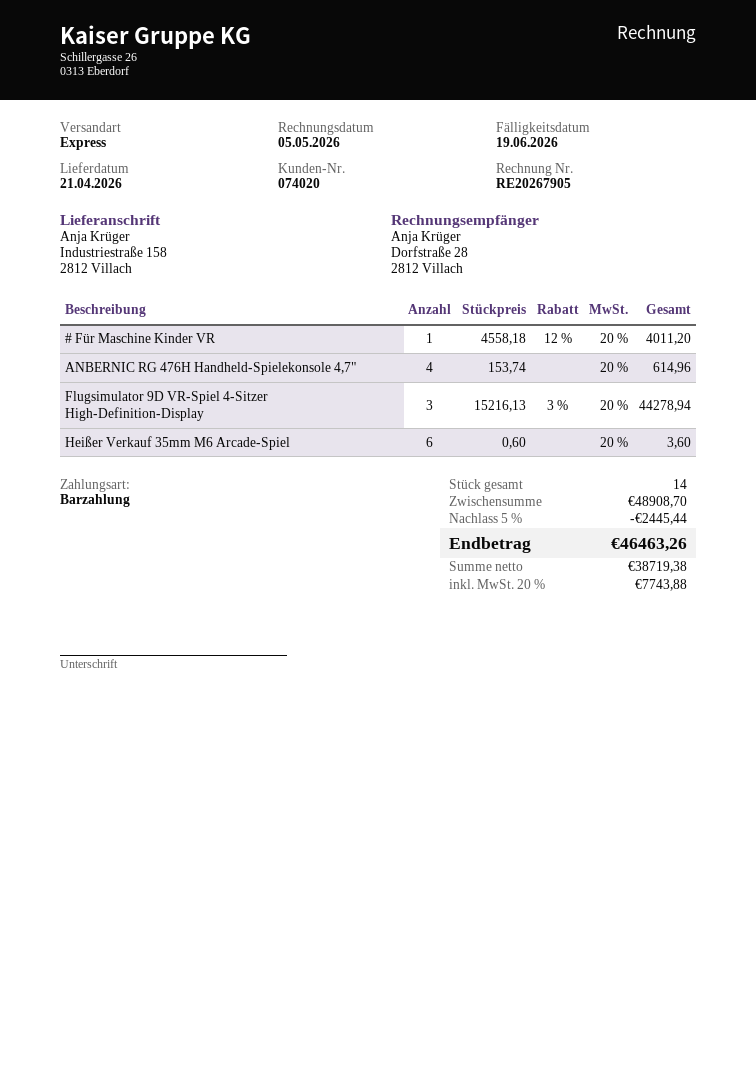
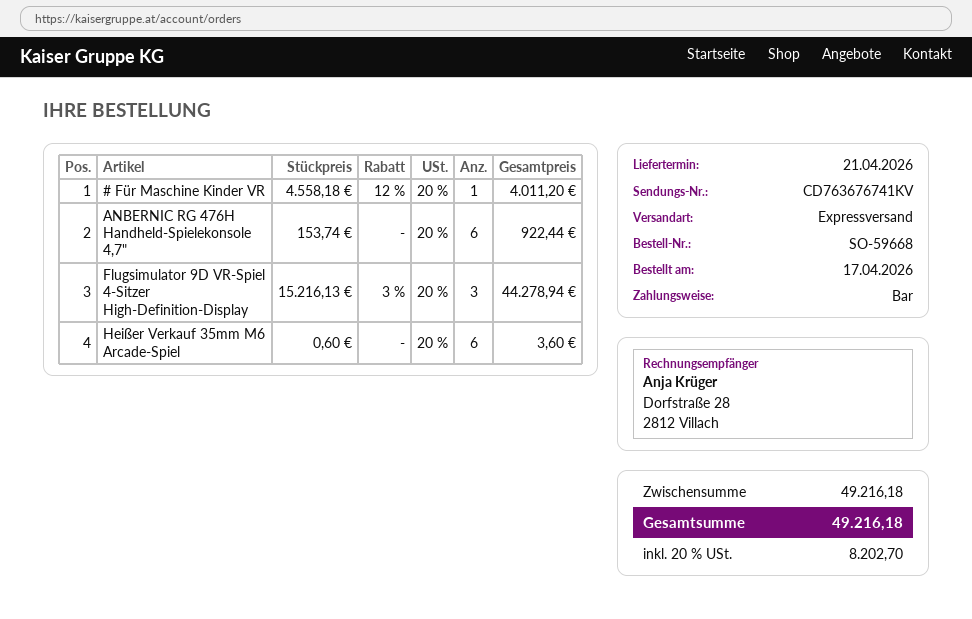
ANBERNIC RG 476H Handheld-Spielekonsole 4,7": 4 x 153.74 = 614.96 -> 6 x 153.74 = 922.44
subtotal: 48908.70 -> 49216.18
discount: 5% = 2445.44 -> none
tax: 20% = 7743.88 -> 20% = 8202.70
total: 46463.26 -> 49216.18

